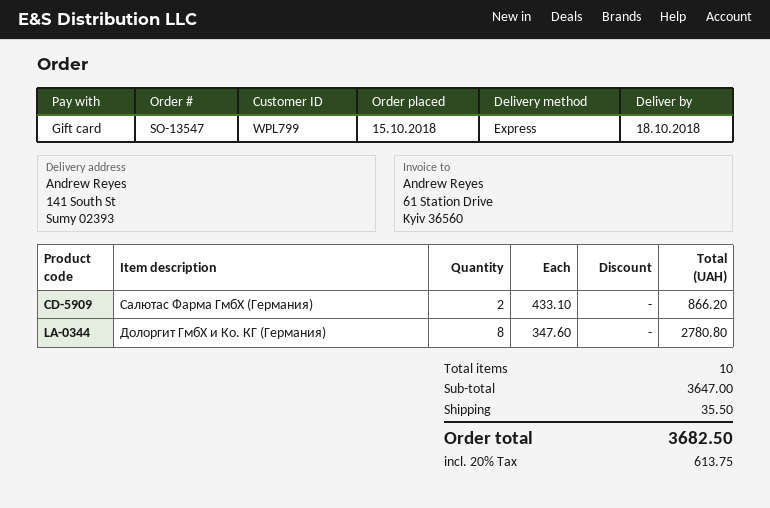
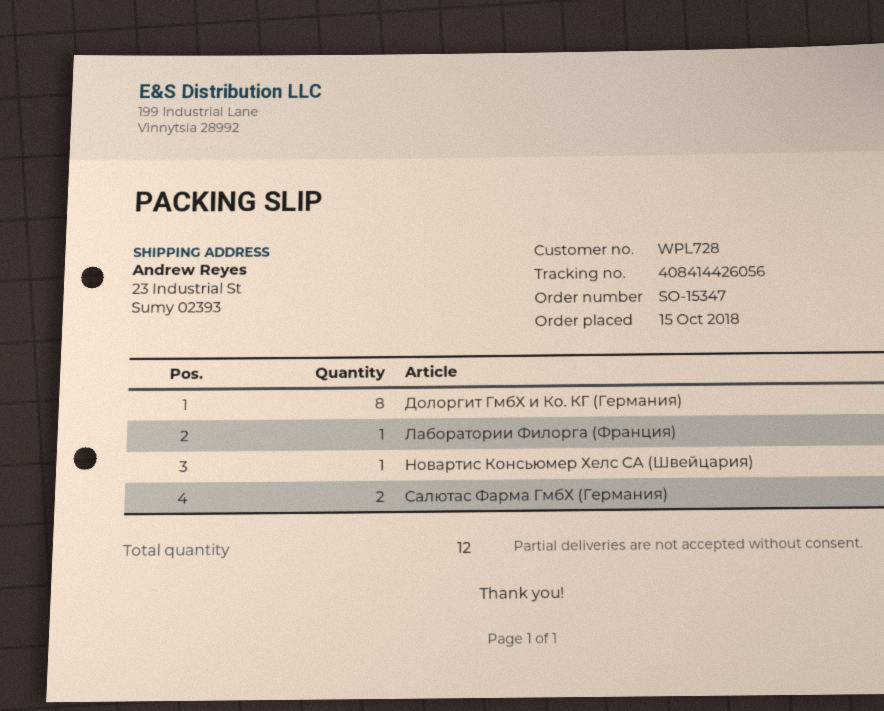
order number: SO-13547 -> SO-15347
customer number: WPL799 -> WPL728
ship to: 141 South St, Sumy 02393 -> 23 Industrial St, Sumy 02393
Лаборатории Филорга (Франция): none -> 1
Новартис Консьюмер Хелс СА (Швейцария): none -> 1
total quantity: 10 -> 12

